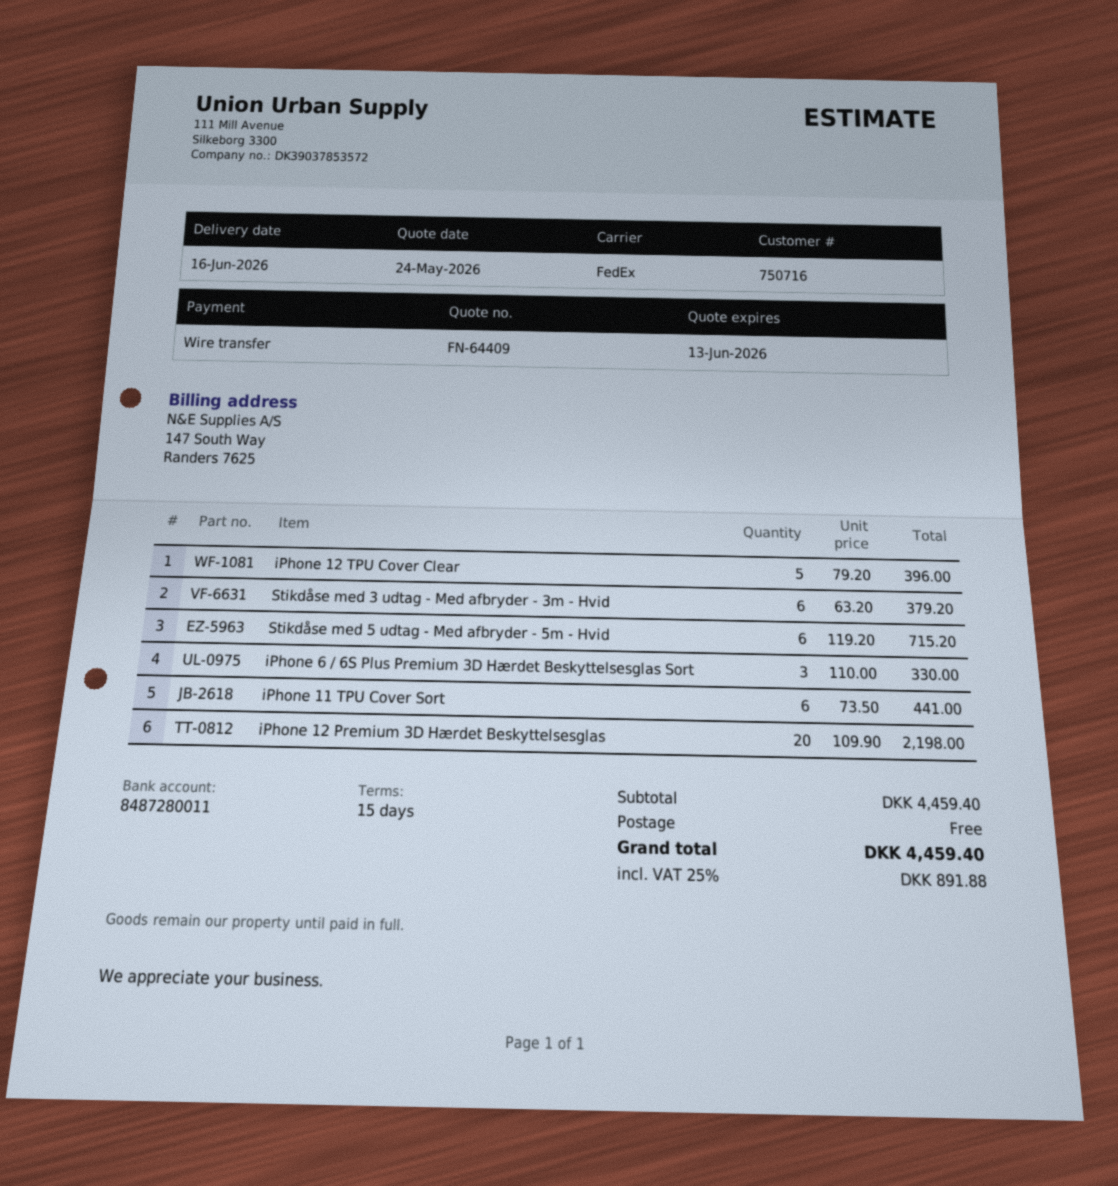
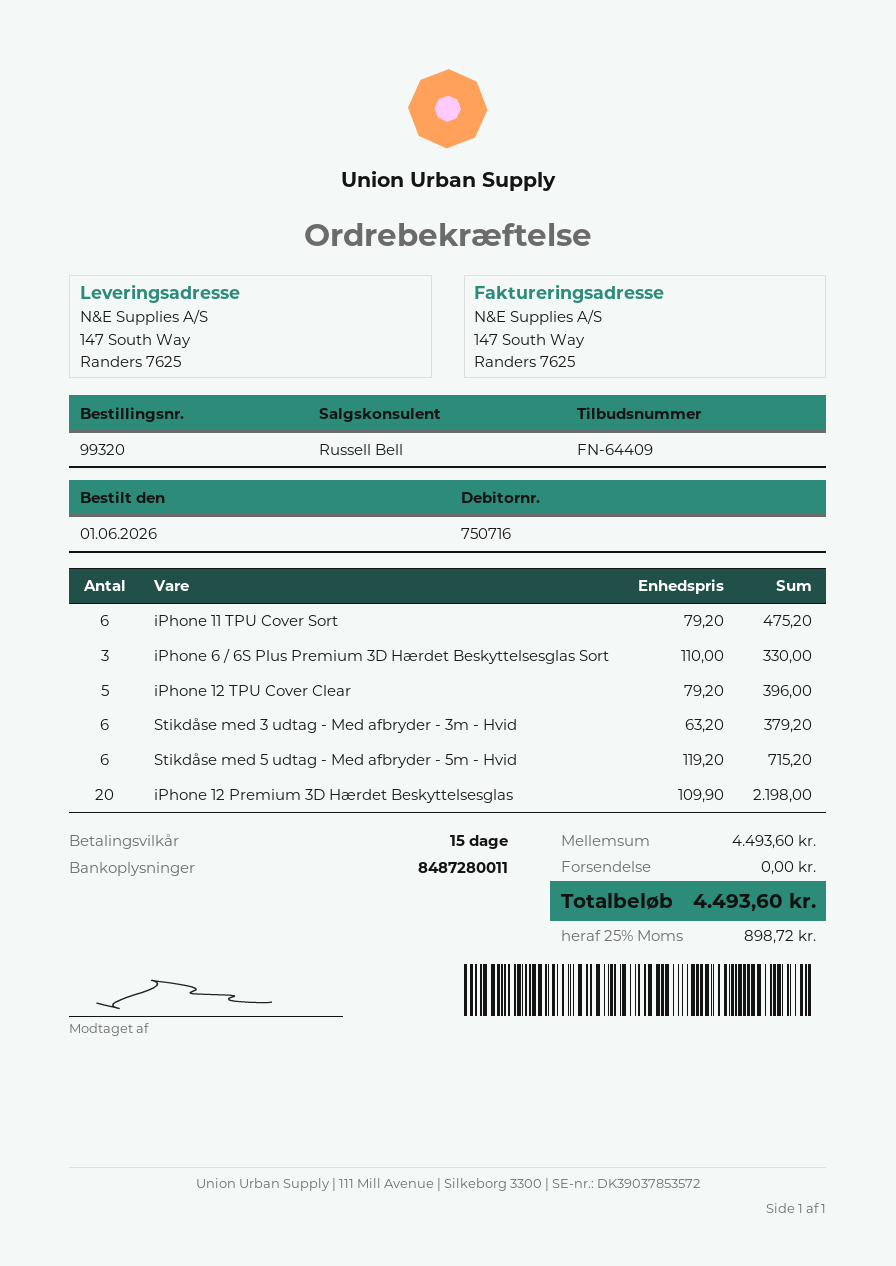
iPhone 11 TPU Cover Sort: 6 x 73.50 = 441.00 -> 6 x 79.20 = 475.20
subtotal: 4459.40 -> 4493.60
tax: 25% = 891.88 -> 25% = 898.72
total: 4459.40 -> 4493.60

